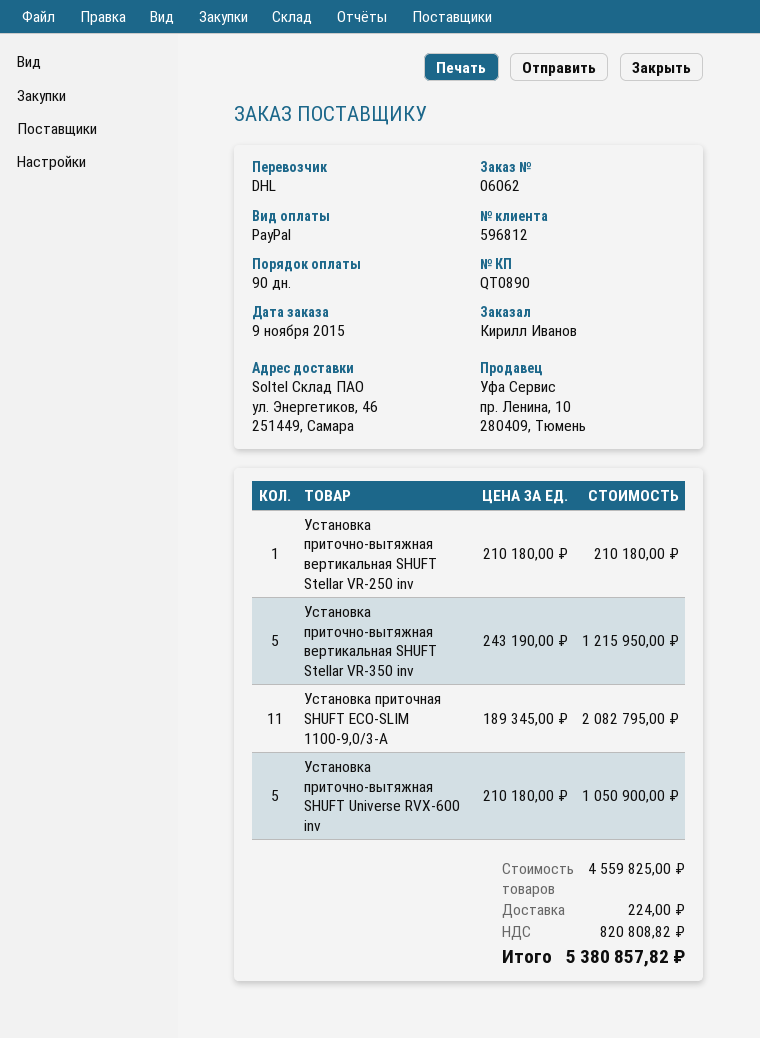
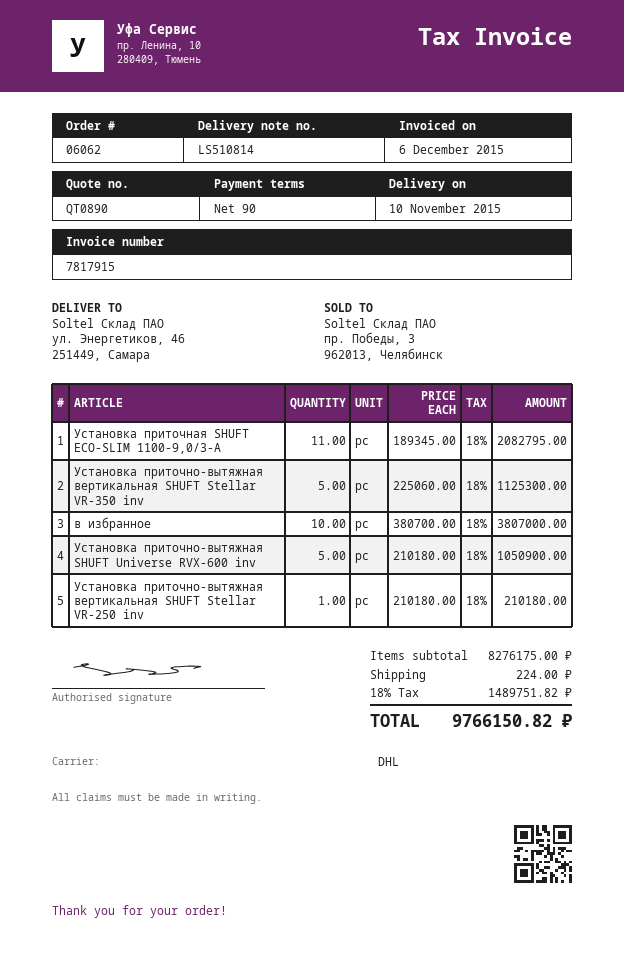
Установка приточно-вытяжная вертикальная SHUFT Stellar VR-350 inv: 5 x 243190.00 = 1215950.00 -> 5 x 225060.00 = 1125300.00
в избранное: none -> 10 x 380700.00 = 3807000.00
subtotal: 4559825.00 -> 8276175.00
tax: 820808.82 -> 1489751.82
total: 5380857.82 -> 9766150.82

